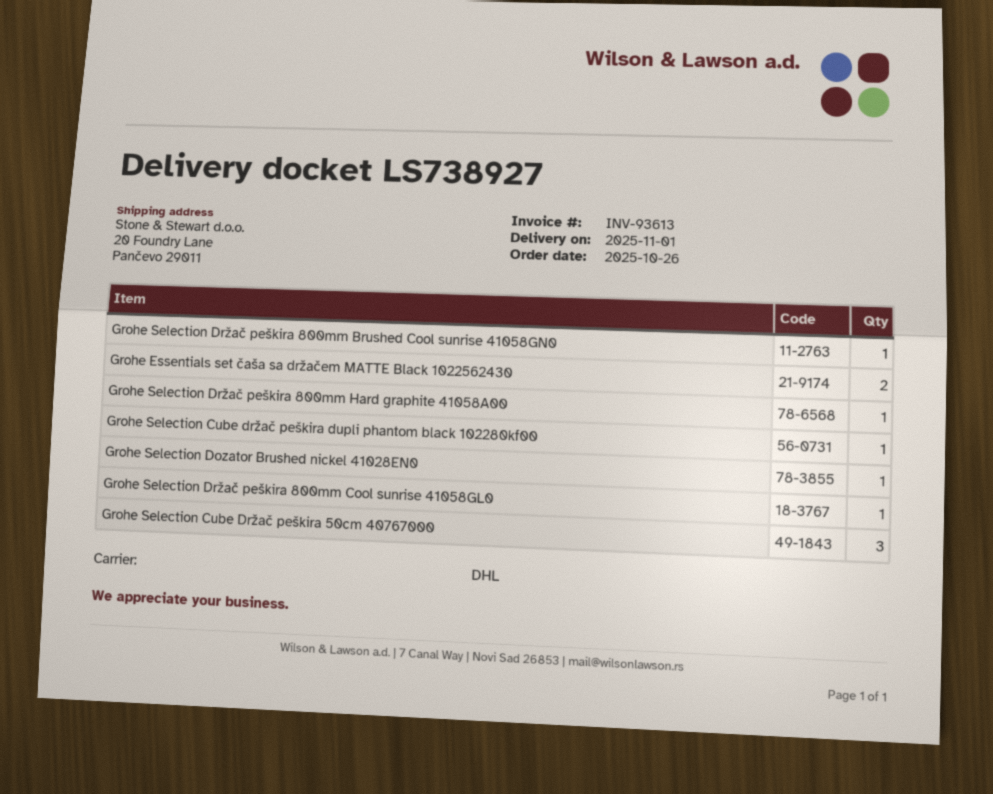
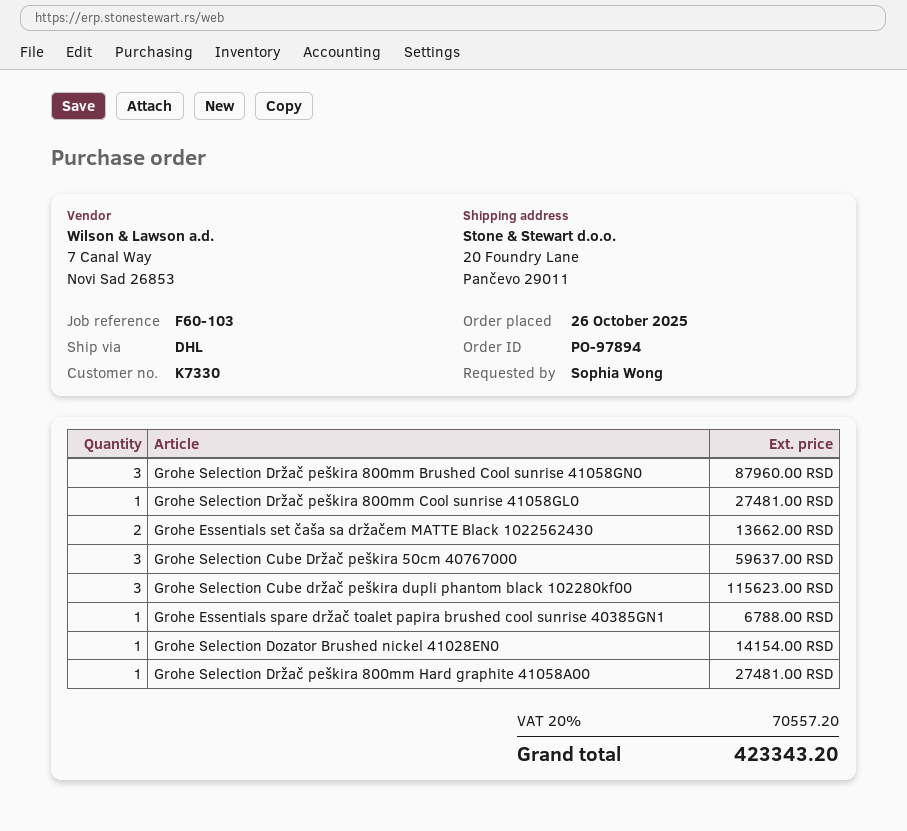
Grohe Selection Držač peškira 800mm Brushed Cool sunrise 41058GN0: 1 -> 3
Grohe Selection Cube držač peškira dupli phantom black 102280kf00: 1 -> 3
Grohe Essentials spare držač toalet papira brushed cool sunrise 40385GN1: none -> 1

